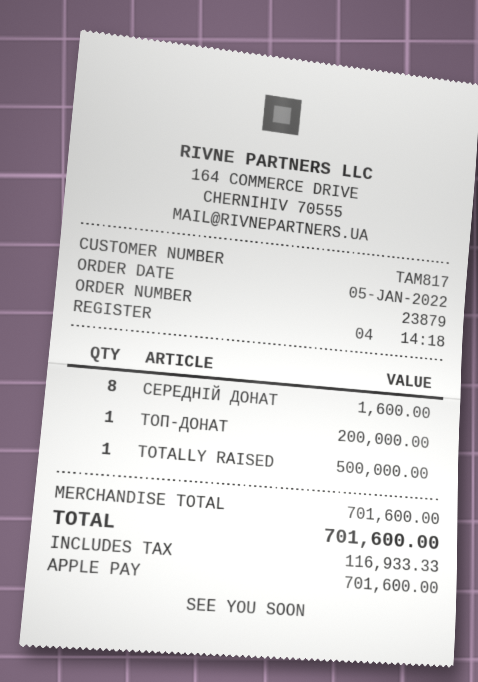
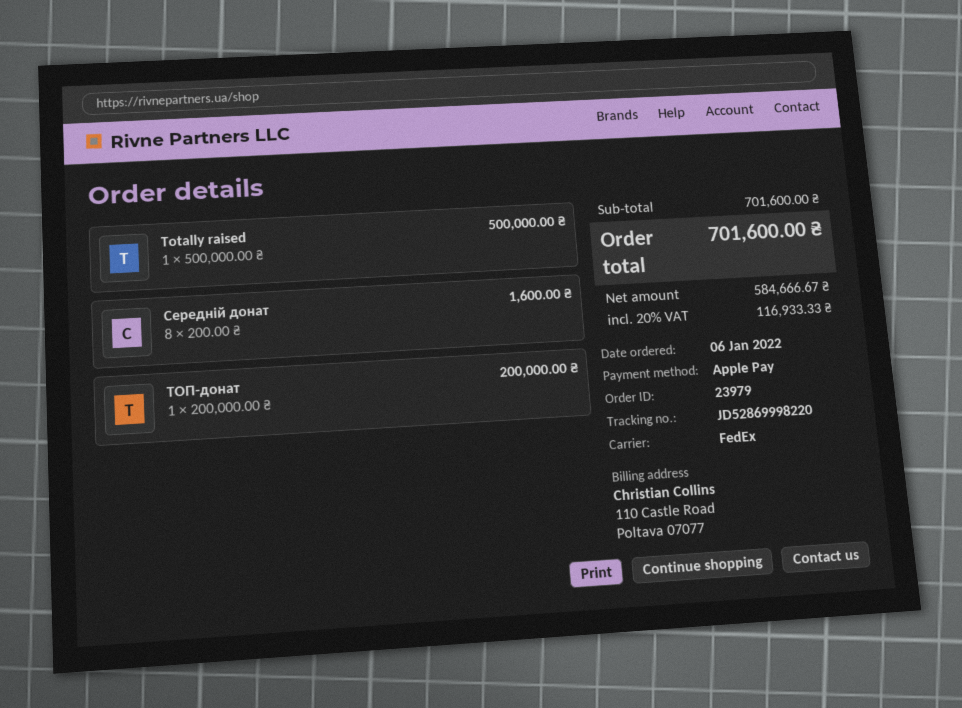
order number: 23879 -> 23979
order date: 2022-01-05 -> 2022-01-06

